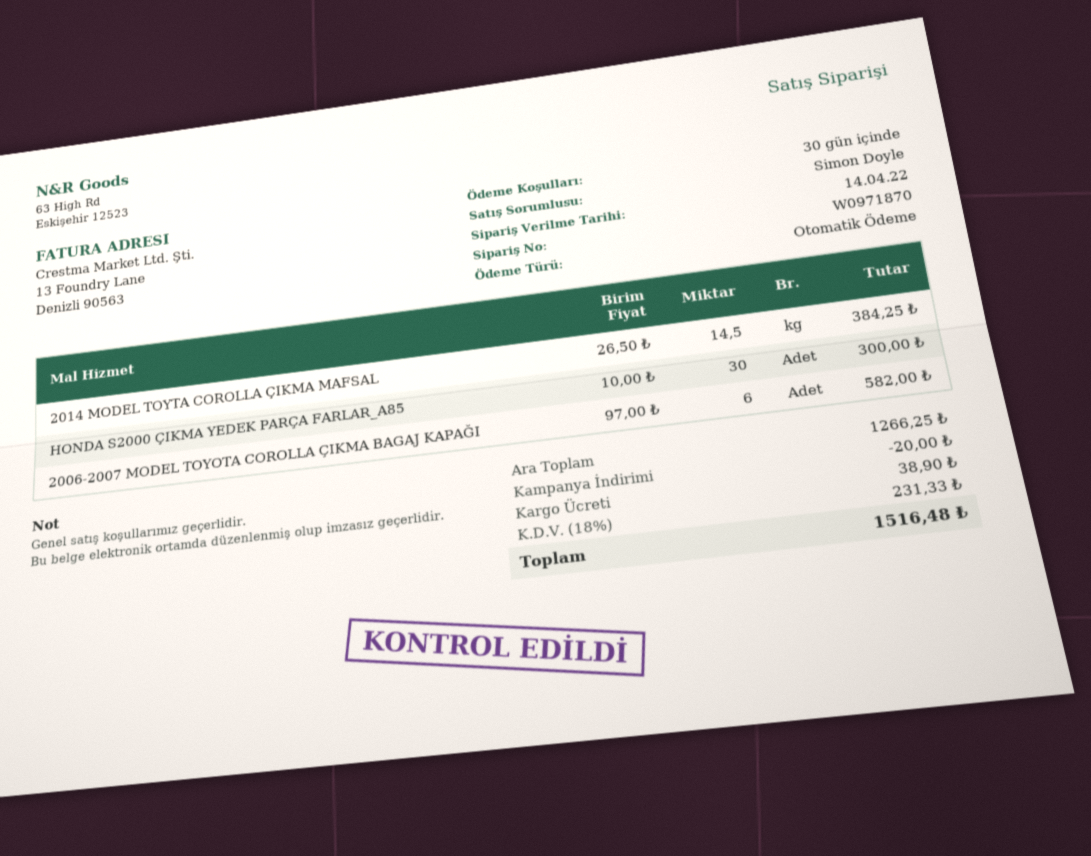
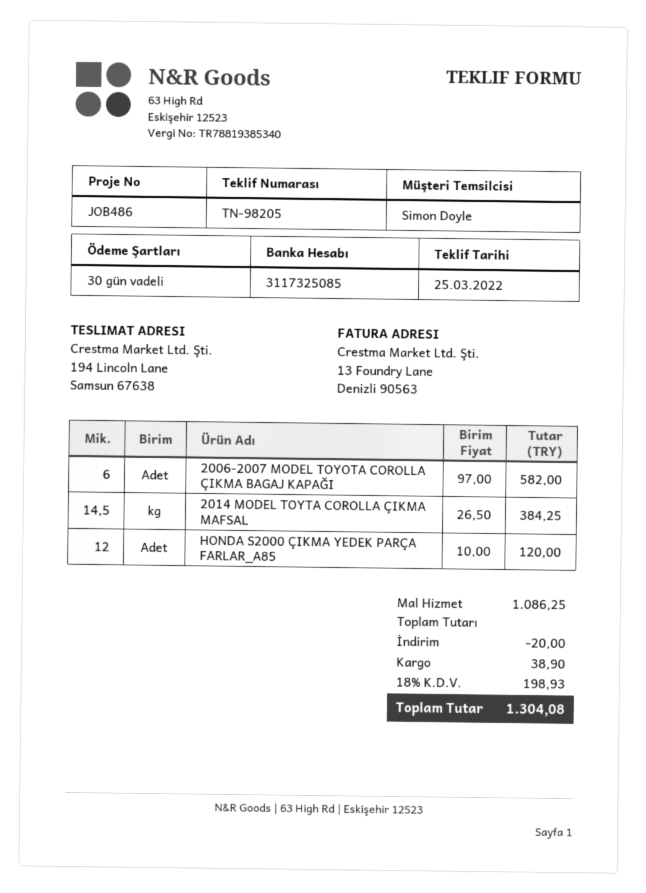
HONDA S2000 ÇIKMA YEDEK PARÇA FARLAR_A85: 30 x 10.00 = 300.00 -> 12 x 10.00 = 120.00
subtotal: 1266.25 -> 1086.25
tax: 18% = 231.33 -> 18% = 198.93
total: 1516.48 -> 1304.08

